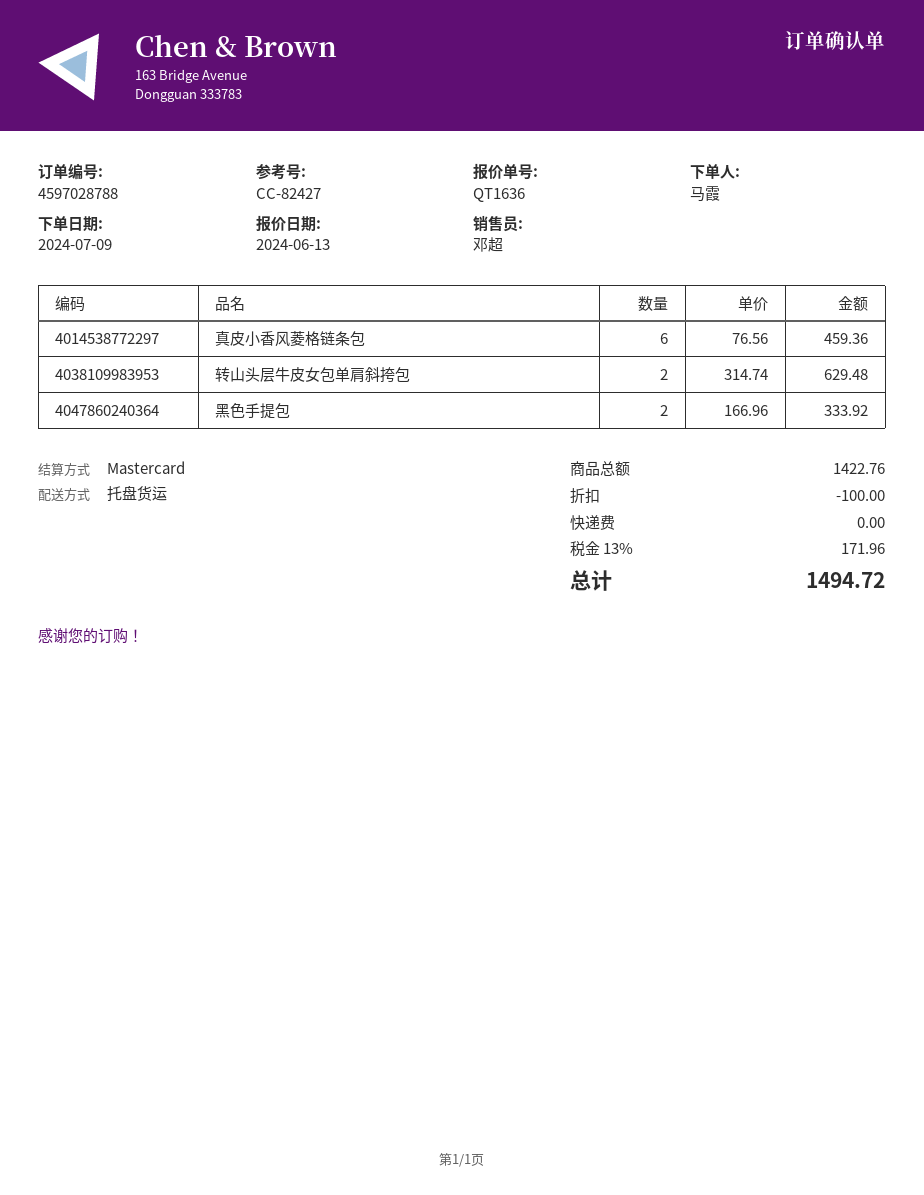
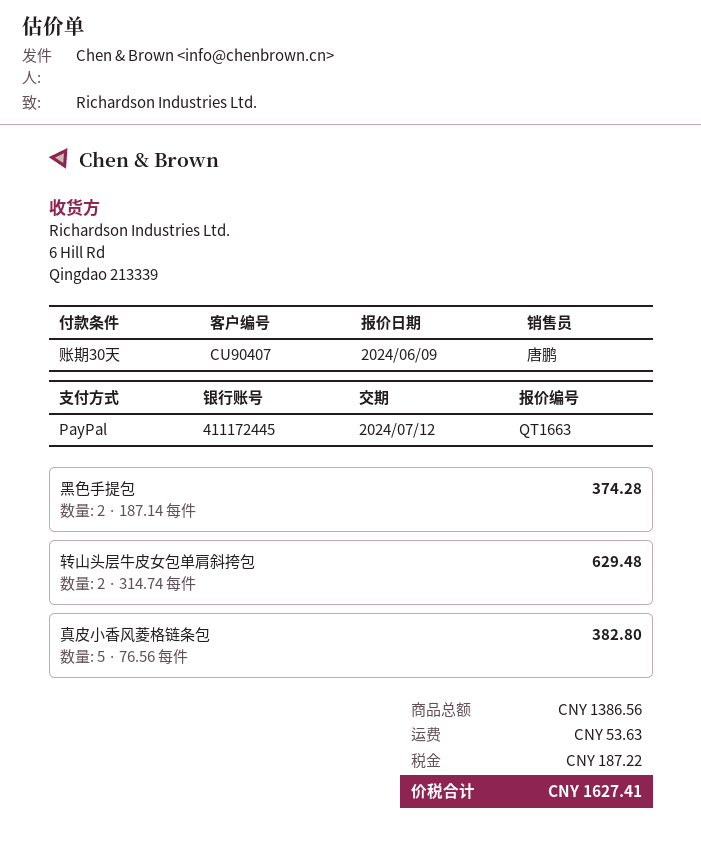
quote number: QT1636 -> QT1663
quote date: 2024-06-13 -> 2024-06-09
sales rep: 邓超 -> 唐鹏
payment method: Mastercard -> PayPal
真皮小香风菱格链条包: 6 x 76.56 = 459.36 -> 5 x 76.56 = 382.80
黑色手提包: 2 x 166.96 = 333.92 -> 2 x 187.14 = 374.28
subtotal: 1422.76 -> 1386.56
discount: 100.00 -> none
shipping: 0.00 -> 53.63
tax: 171.96 -> 187.22
total: 1494.72 -> 1627.41

